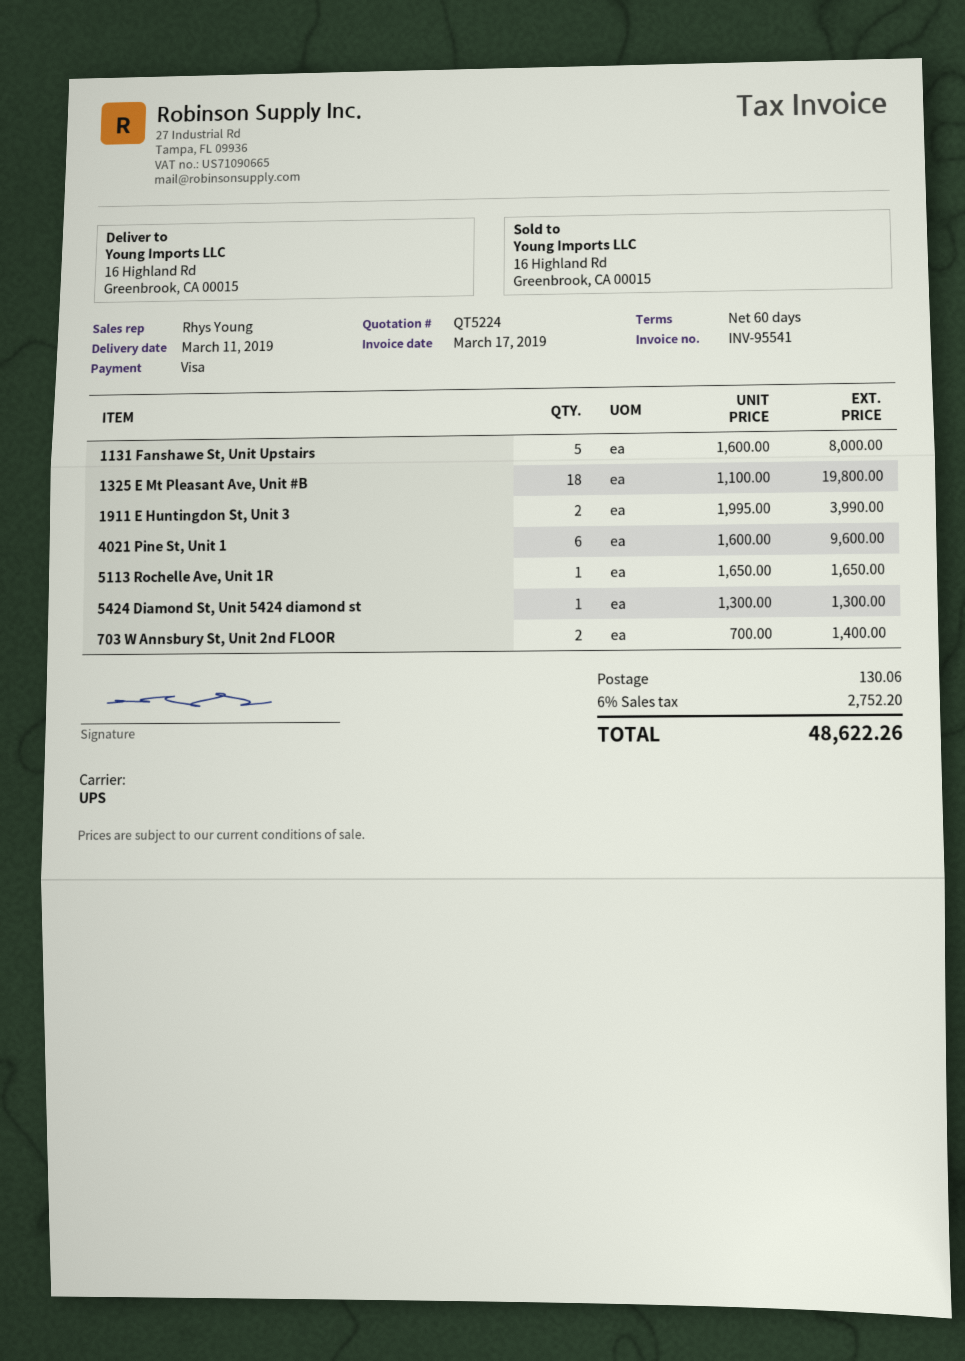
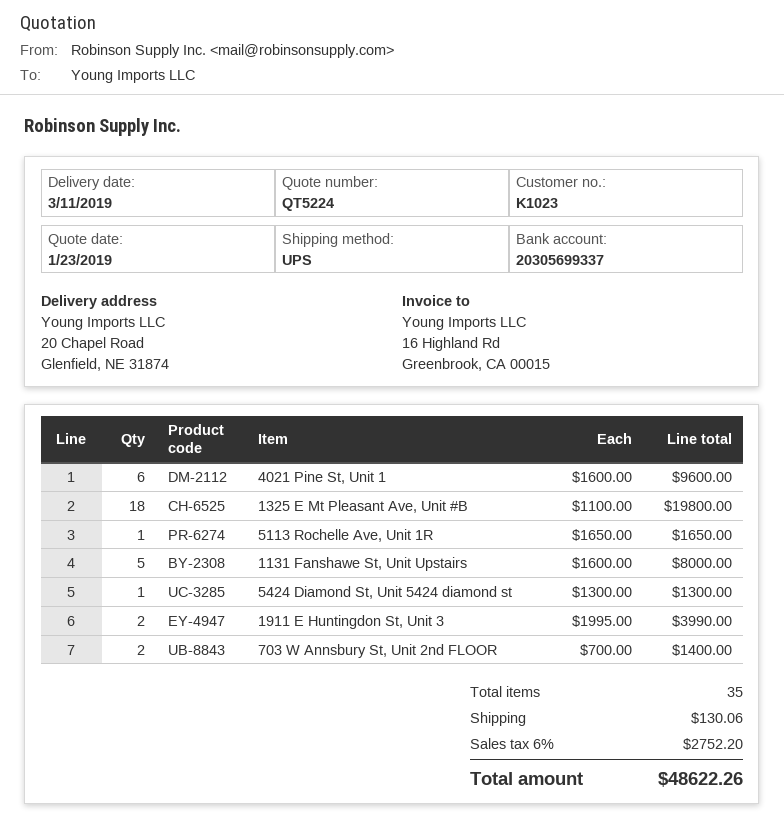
ship to: 16 Highland Rd, Greenbrook, CA 00015 -> 20 Chapel Road, Glenfield, NE 31874

